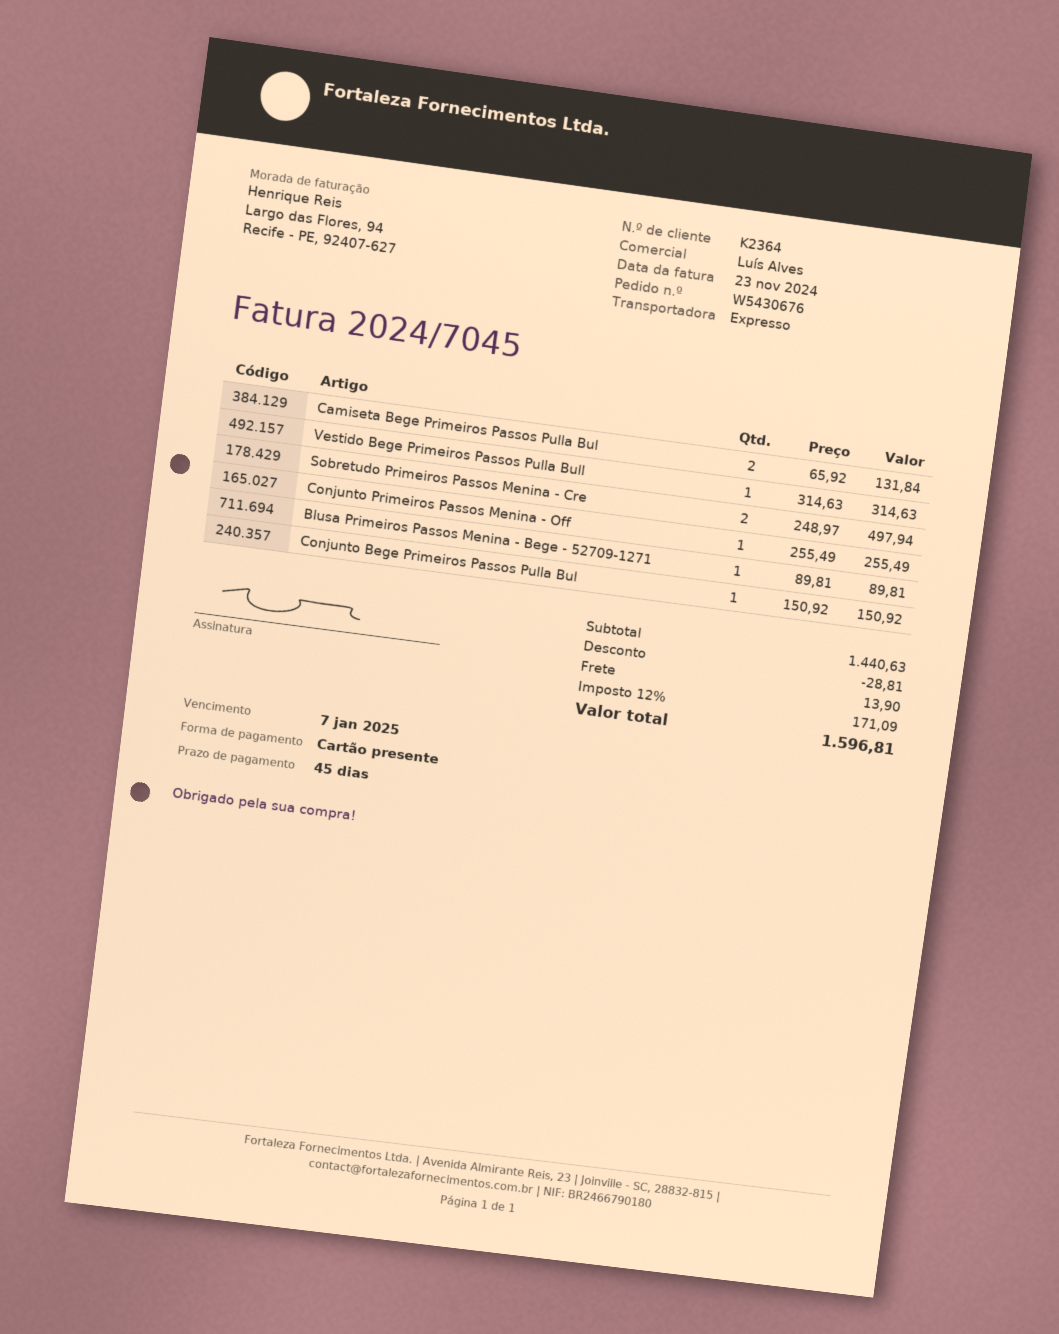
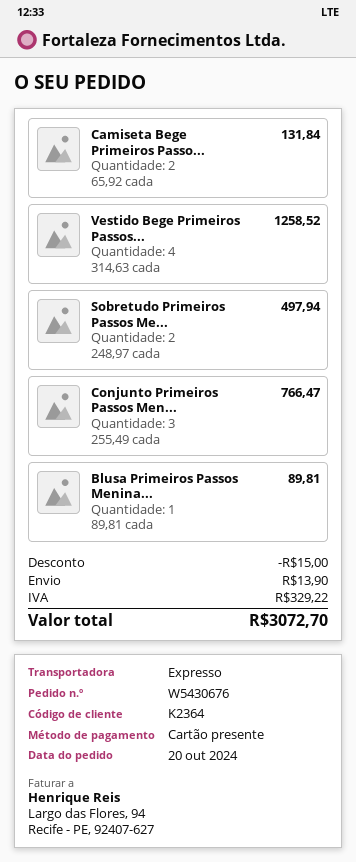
Vestido Bege Primeiros Passos Pulla Bull: 1 x 314.63 = 314.63 -> 4 x 314.63 = 1258.52
Conjunto Primeiros Passos Menina - Off: 1 x 255.49 = 255.49 -> 3 x 255.49 = 766.47
Conjunto Bege Primeiros Passos Pulla Bul: 1 x 150.92 = 150.92 -> none
discount: 28.81 -> 15.00
tax: 171.09 -> 329.22
total: 1596.81 -> 3072.70

